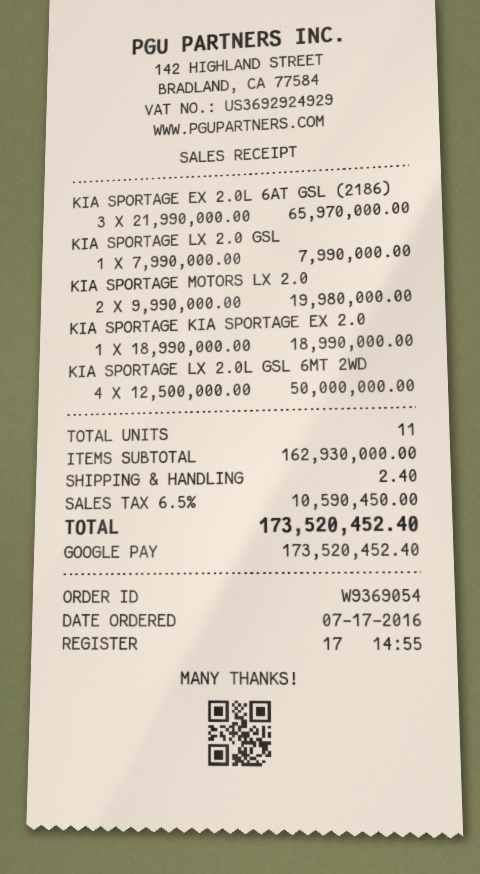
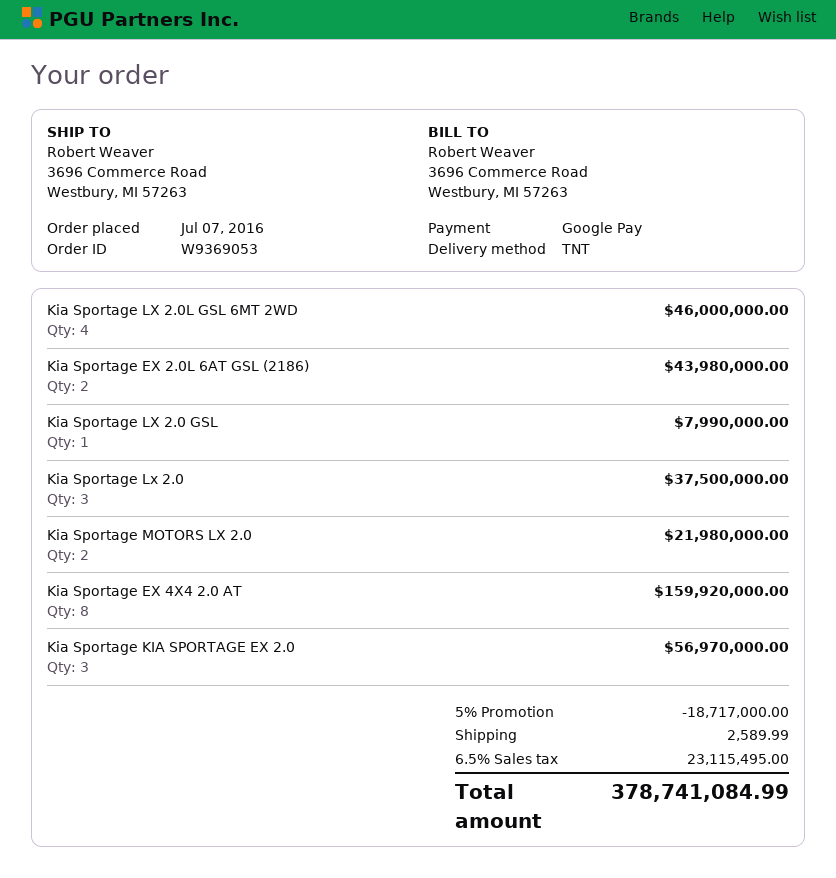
order number: W9369054 -> W9369053
order date: 2016-07-17 -> 2016-07-07
KIA SPORTAGE EX 2.0L 6AT GSL (2186): 3 for 65970000.00 -> 2 for 43980000.00
KIA SPORTAGE MOTORS LX 2.0: 2 for 19980000.00 -> 2 for 21980000.00
KIA SPORTAGE KIA SPORTAGE EX 2.0: 1 for 18990000.00 -> 3 for 56970000.00
KIA SPORTAGE LX 2.0L GSL 6MT 2WD: 4 for 50000000.00 -> 4 for 46000000.00
Kia Sportage Lx 2.0: none -> 3 for 37500000.00
Kia Sportage EX 4X4 2.0 AT: none -> 8 for 159920000.00
discount: none -> 5% = 18717000.00
shipping: 2.40 -> 2589.99
tax: 6.5% = 10590450.00 -> 6.5% = 23115495.00
total: 173520452.40 -> 378741084.99

